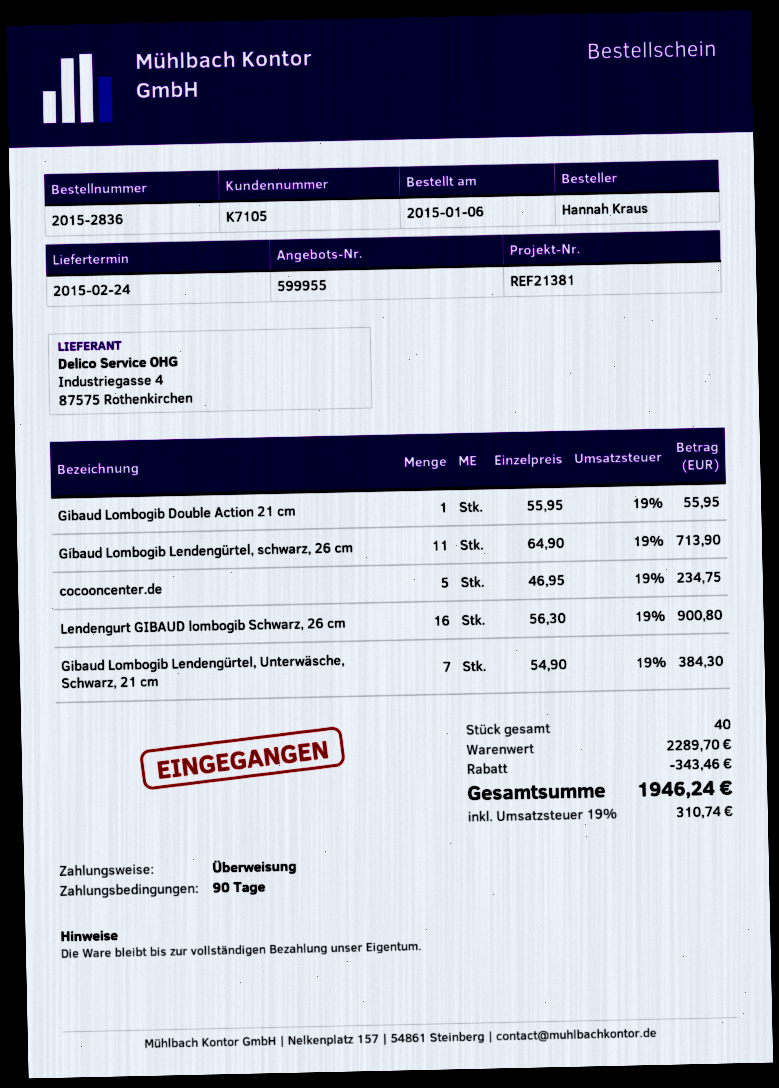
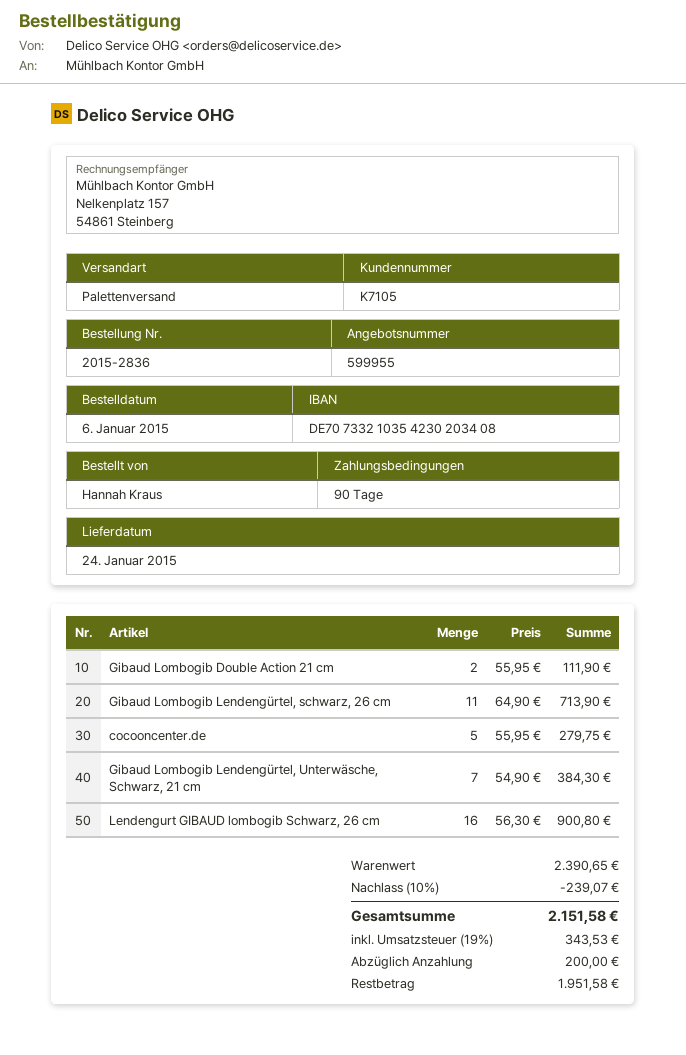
delivery date: 2015-02-24 -> 2015-01-24
Gibaud Lombogib Double Action 21 cm: 1 x 55.95 = 55.95 -> 2 x 55.95 = 111.90
cocooncenter.de: 5 x 46.95 = 234.75 -> 5 x 55.95 = 279.75
subtotal: 2289.70 -> 2390.65
discount: 343.46 -> 239.07
tax: 19% = 310.74 -> 19% = 343.53
total: 1946.24 -> 2151.58

